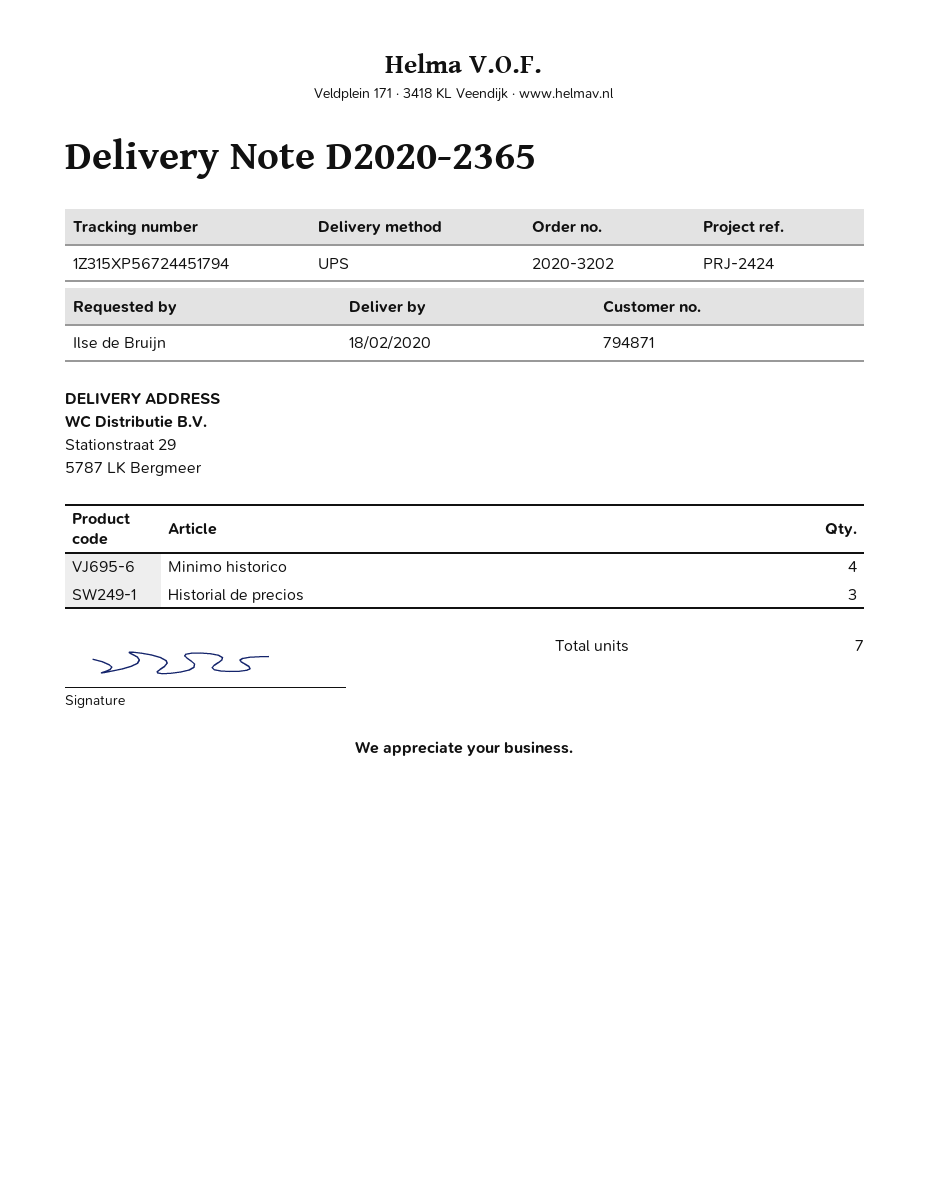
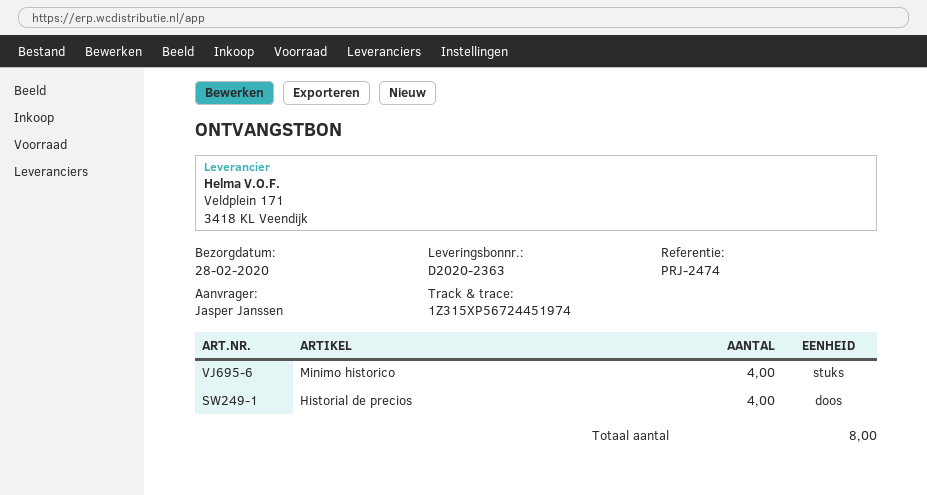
delivery note number: D2020-2365 -> D2020-2363
delivery date: 2020-02-18 -> 2020-02-28
reference: PRJ-2424 -> PRJ-2474
ordered by: Ilse de Bruijn -> Jasper Janssen
tracking number: 1Z315XP56724451794 -> 1Z315XP56724451974
Historial de precios: 3 -> 4
total quantity: 7 -> 8

